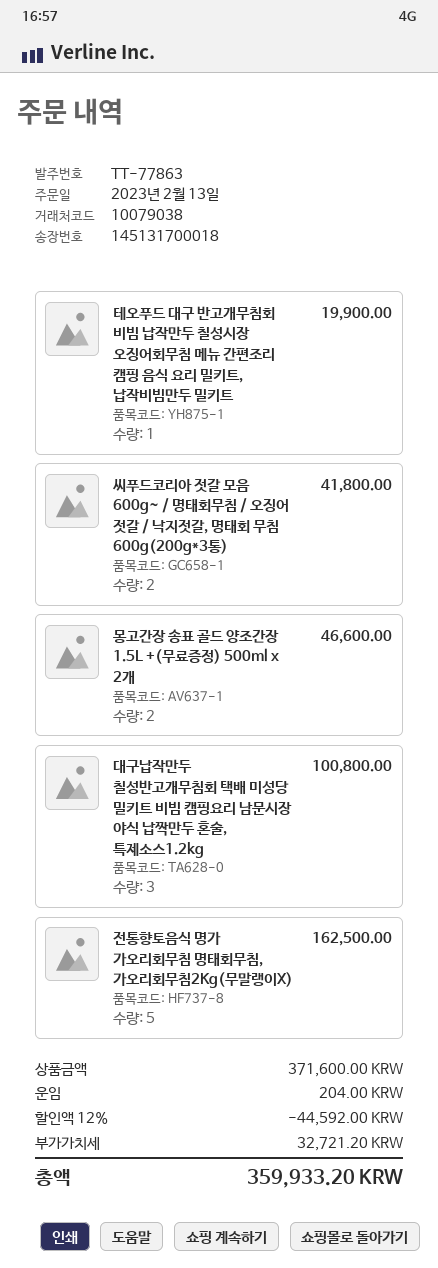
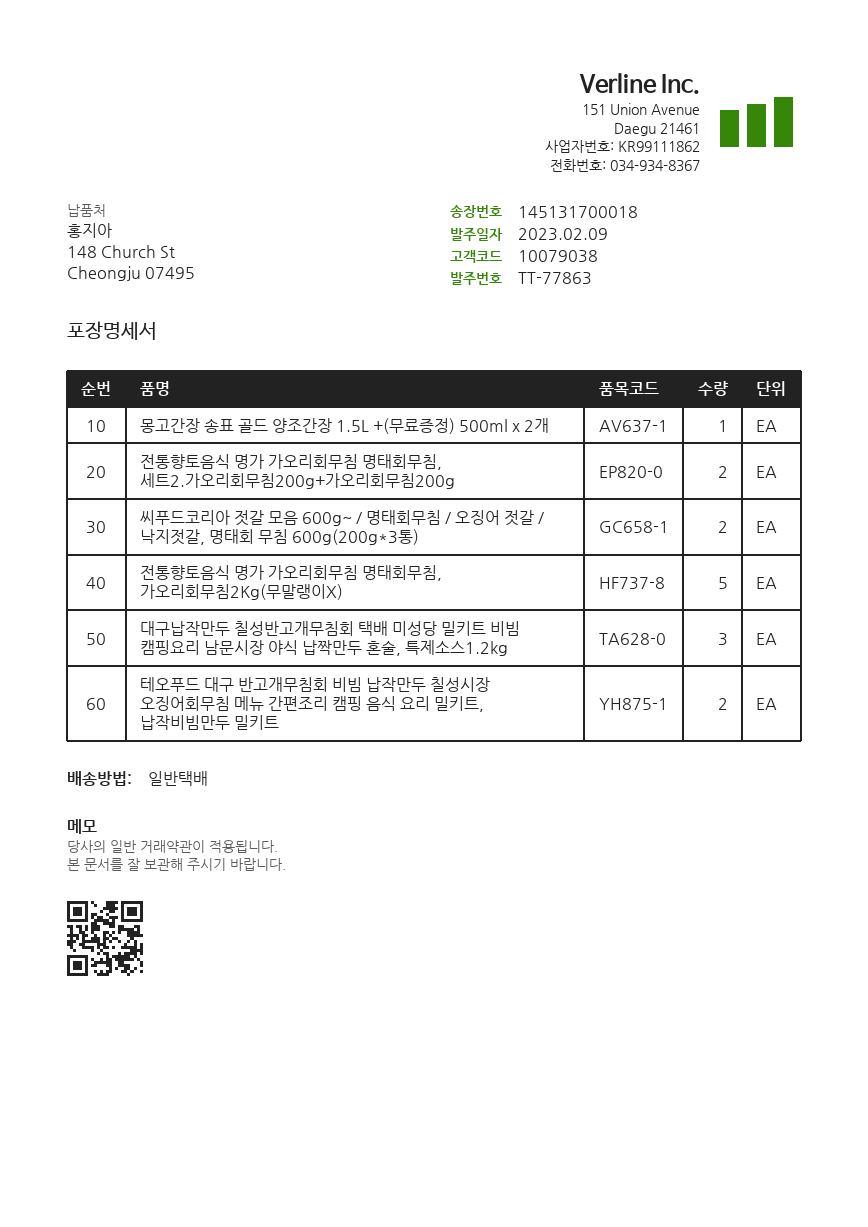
order date: 2023-02-13 -> 2023-02-09
테오푸드 대구 반고개무침회 비빔 납작만두 칠성시장 오징어회무침 메뉴 간편조리 캠핑 음식 요리 밀키트, 납작비빔만두 밀키트: 1 -> 2
몽고간장 송표 골드 양조간장 1.5L +(무료증정) 500ml x 2개: 2 -> 1
전통향토음식 명가 가오리회무침 명태회무침, 세트2.가오리회무침200g+가오리회무침200g: none -> 2

